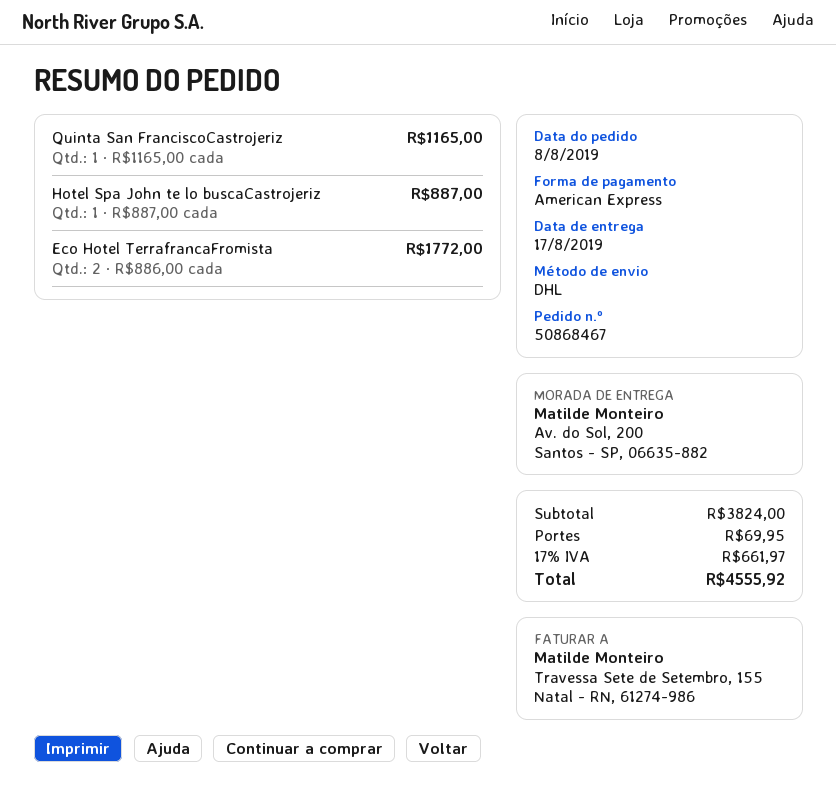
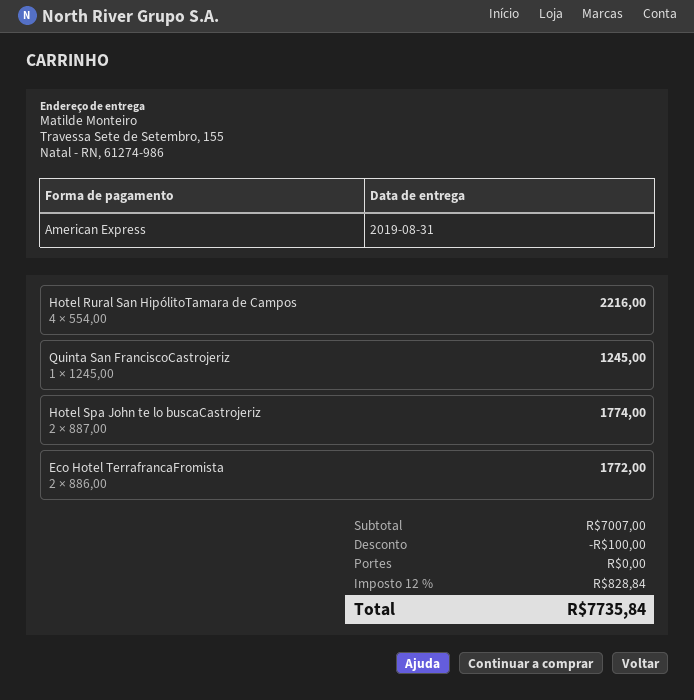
delivery date: 2019-08-17 -> 2019-08-31
ship to: Av. do Sol, 200, Santos - SP, 06635-882 -> Travessa Sete de Setembro, 155, Natal - RN, 61274-986
Quinta San FranciscoCastrojeriz: 1 x 1165.00 = 1165.00 -> 1 x 1245.00 = 1245.00
Hotel Spa John te lo buscaCastrojeriz: 1 x 887.00 = 887.00 -> 2 x 887.00 = 1774.00
Hotel Rural San HipólitoTamara de Campos: none -> 4 x 554.00 = 2216.00
subtotal: 3824.00 -> 7007.00
discount: none -> 100.00
shipping: 69.95 -> 0.00
tax: 17% = 661.97 -> 12% = 828.84
total: 4555.92 -> 7735.84

